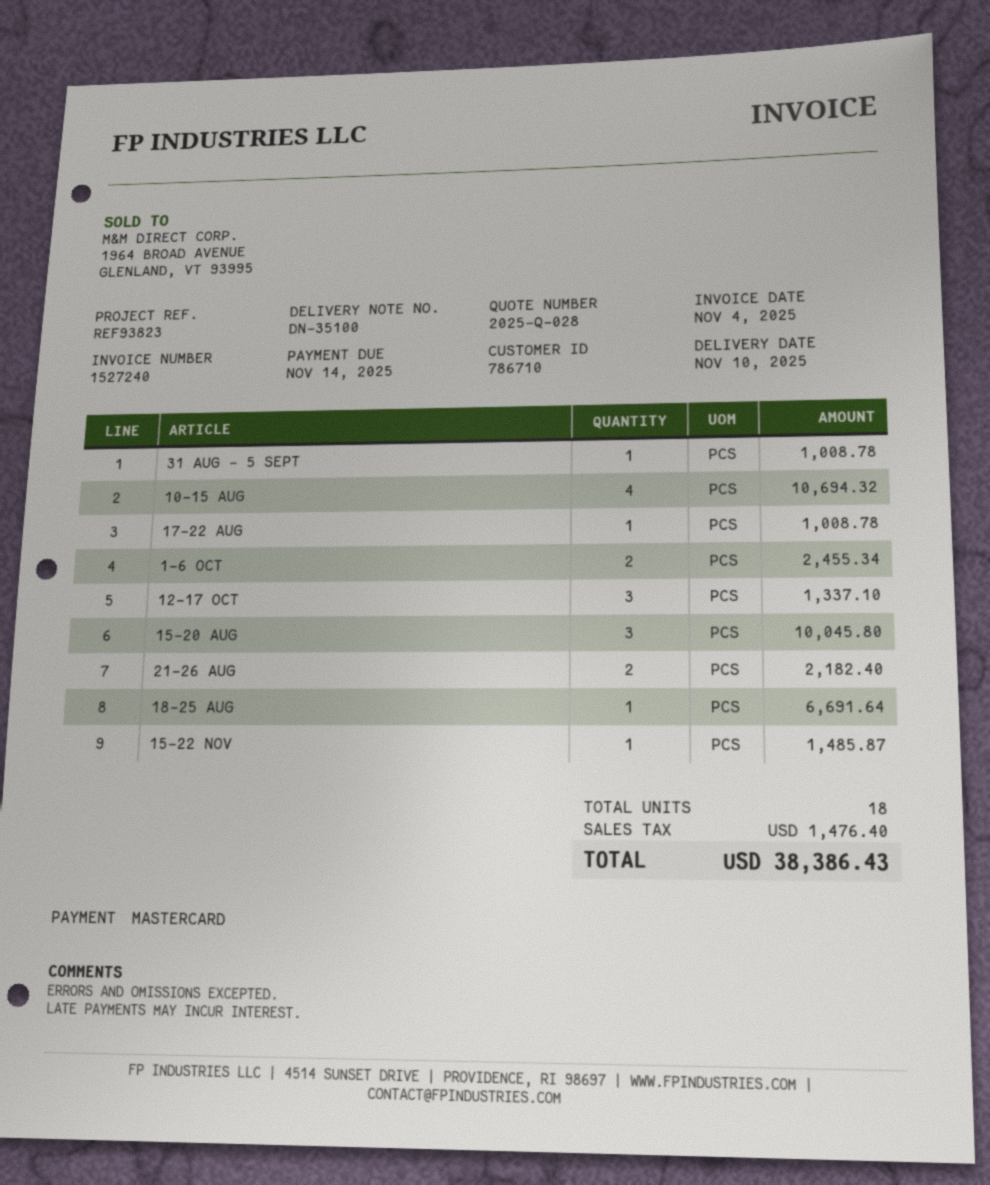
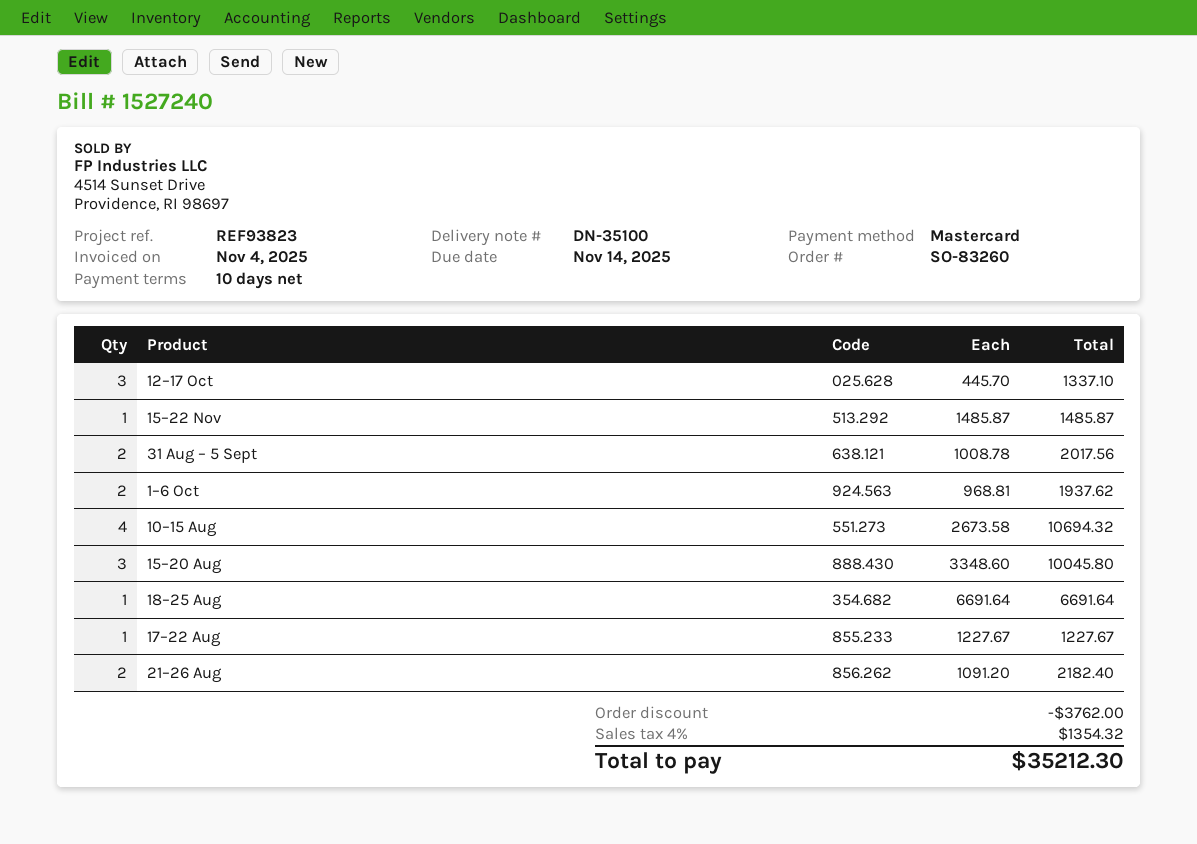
31 AUG – 5 SEPT: 1 for 1008.78 -> 2 for 2017.56
17–22 AUG: 1 for 1008.78 -> 1 for 1227.67
1–6 OCT: 2 for 2455.34 -> 2 for 1937.62
discount: none -> 3762.00
tax: 1476.40 -> 1354.32
total: 38386.43 -> 35212.30

